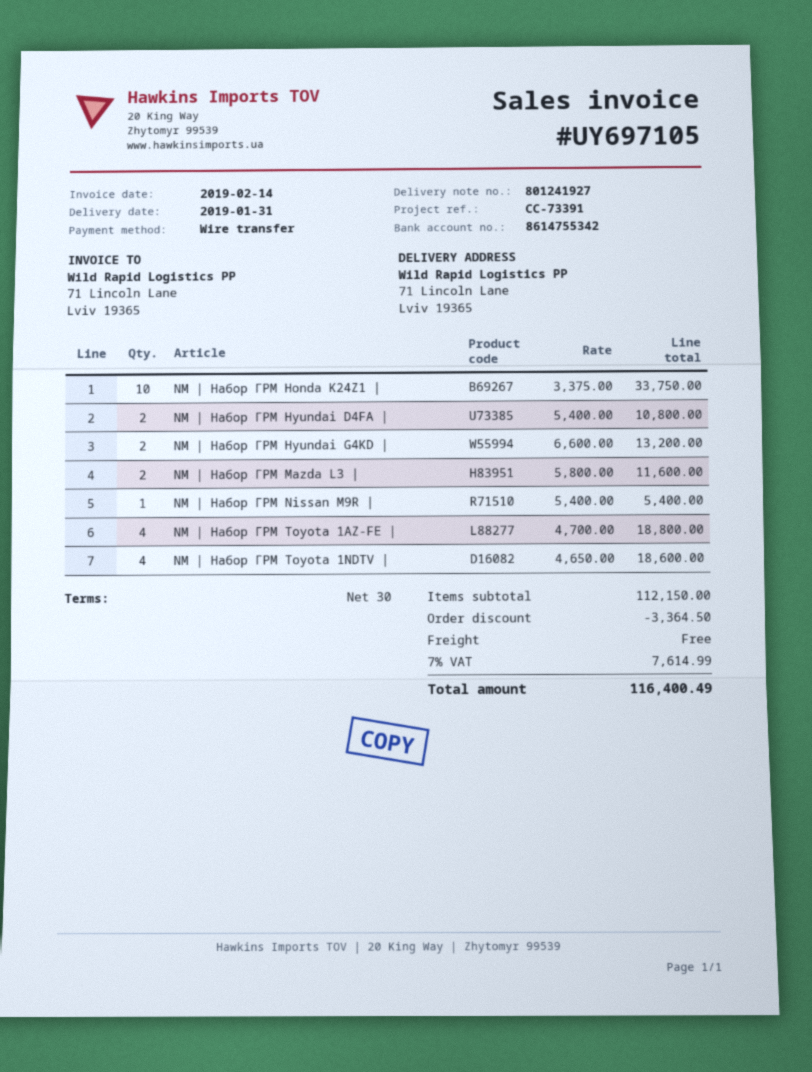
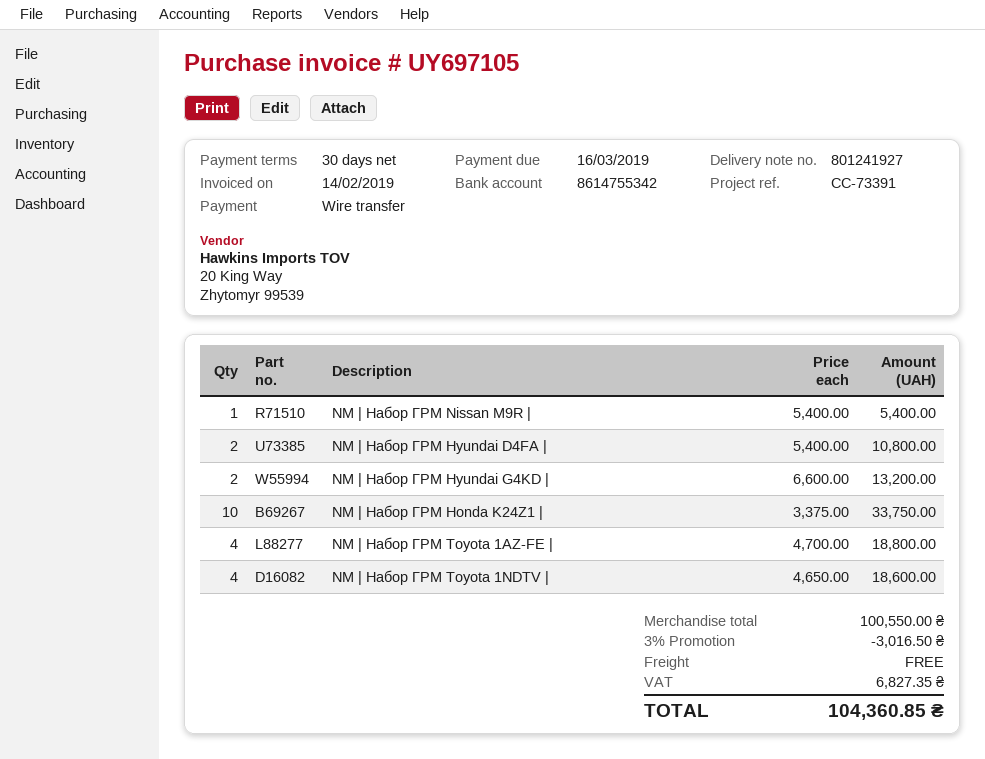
NM | Набор ГРМ Mazda L3 |: 2 x 5800.00 = 11600.00 -> none
subtotal: 112150.00 -> 100550.00
discount: 3364.50 -> 3016.50
tax: 7614.99 -> 6827.35
total: 116400.49 -> 104360.85

